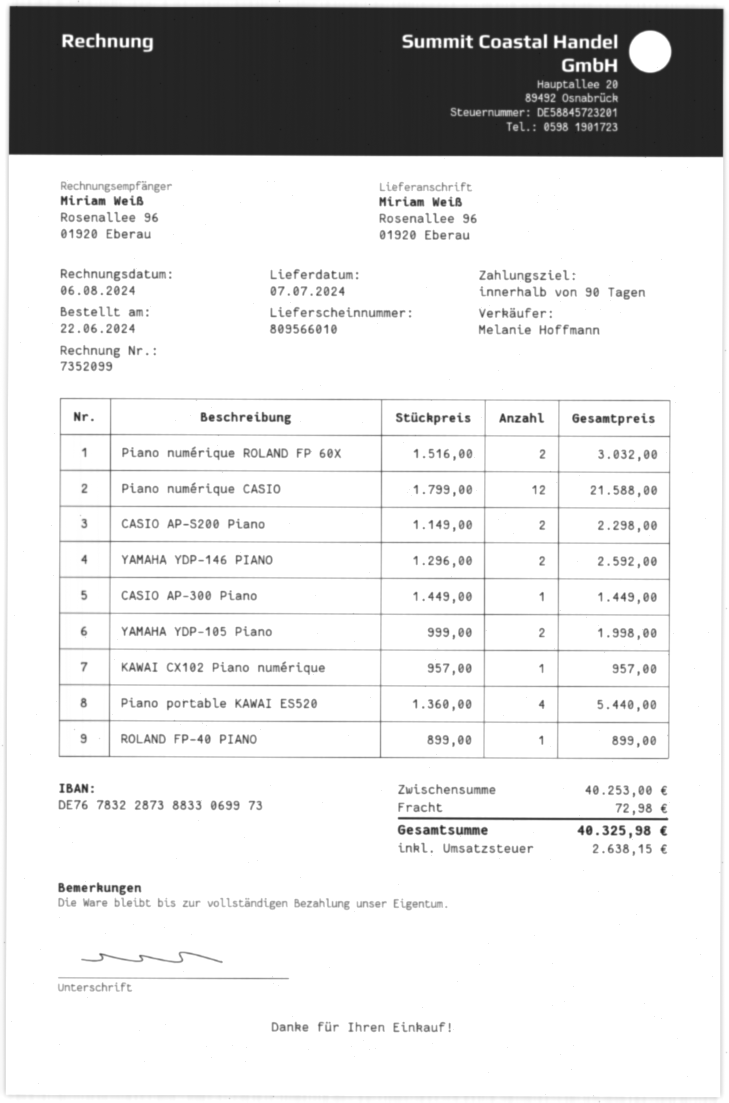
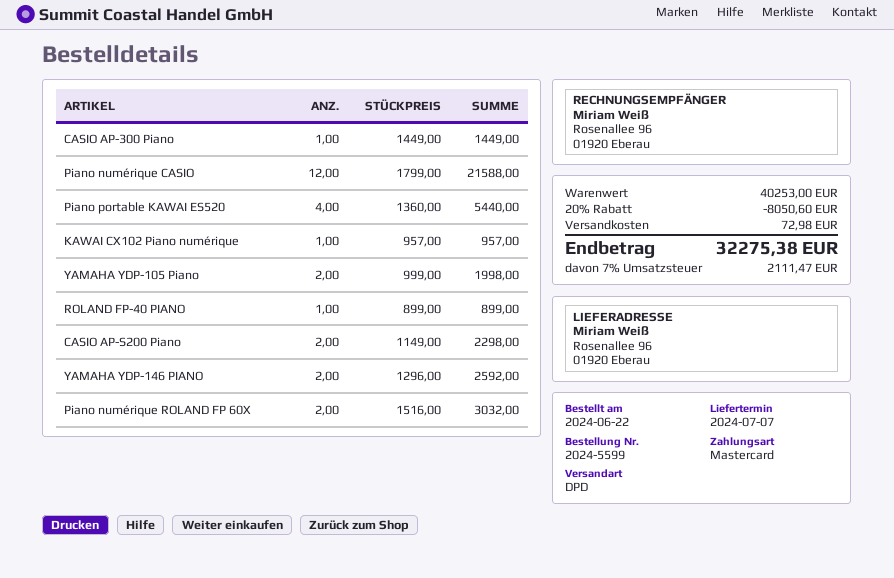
discount: none -> 20% = 8050.60
tax: 2638.15 -> 2111.47
total: 40325.98 -> 32275.38

